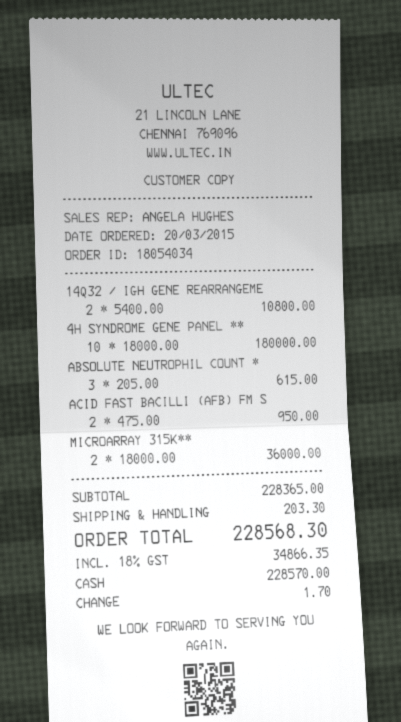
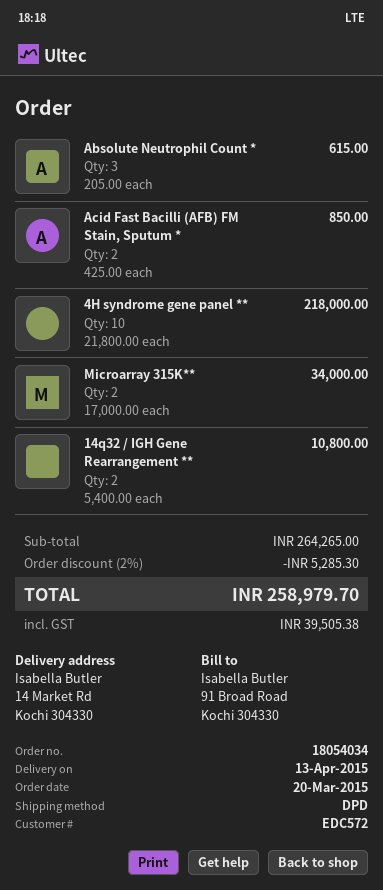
4H SYNDROME GENE PANEL **: 10 x 18000.00 = 180000.00 -> 10 x 21800.00 = 218000.00
ACID FAST BACILLI (AFB) FM S: 2 x 475.00 = 950.00 -> 2 x 425.00 = 850.00
MICROARRAY 315K**: 2 x 18000.00 = 36000.00 -> 2 x 17000.00 = 34000.00
subtotal: 228365.00 -> 264265.00
discount: none -> 2% = 5285.30
shipping: 203.30 -> none
tax: 34866.35 -> 39505.38
total: 228568.30 -> 258979.70

